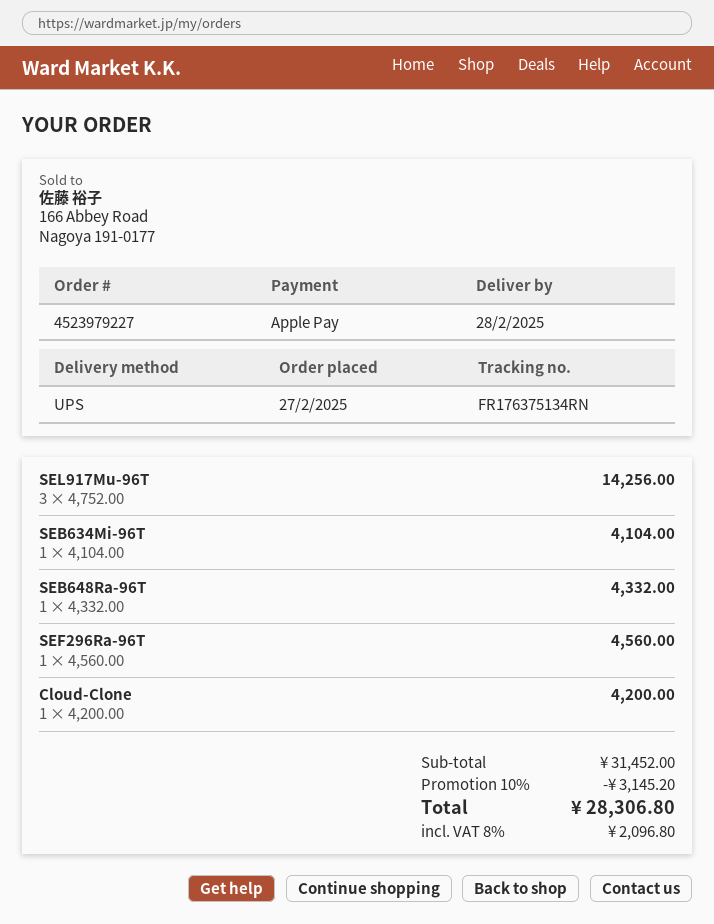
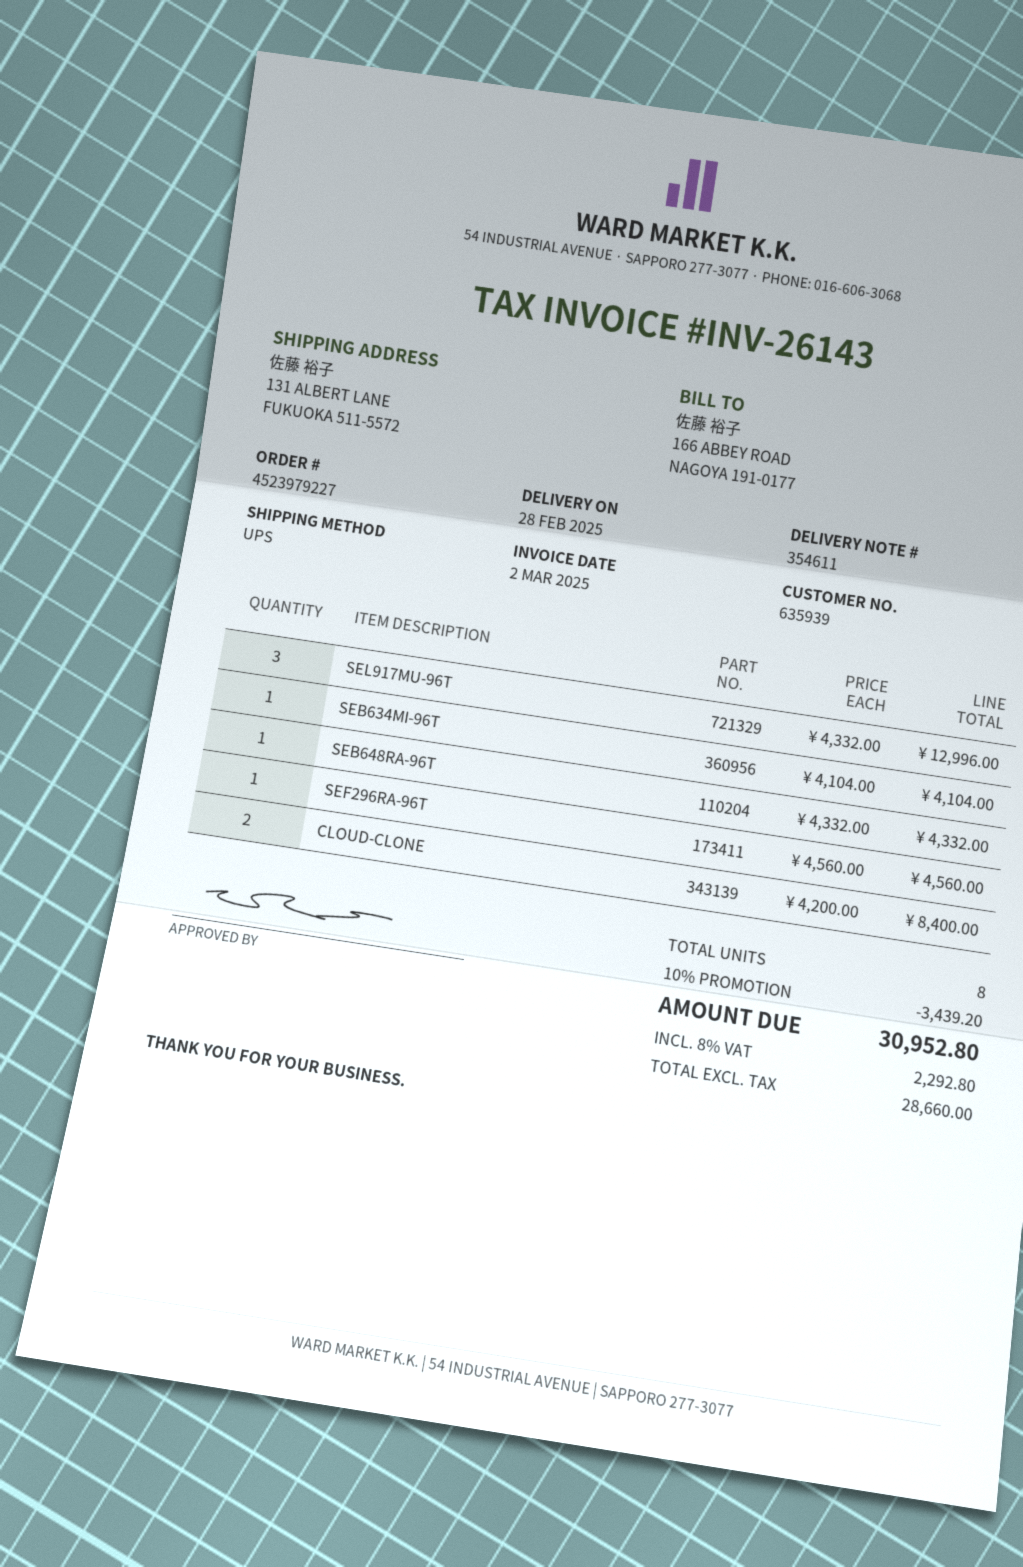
SEL917Mu-96T: 3 x 4752.00 = 14256.00 -> 3 x 4332.00 = 12996.00
Cloud-Clone: 1 x 4200.00 = 4200.00 -> 2 x 4200.00 = 8400.00
discount: 10% = 3145.20 -> 10% = 3439.20
tax: 8% = 2096.80 -> 8% = 2292.80
total: 28306.80 -> 30952.80

